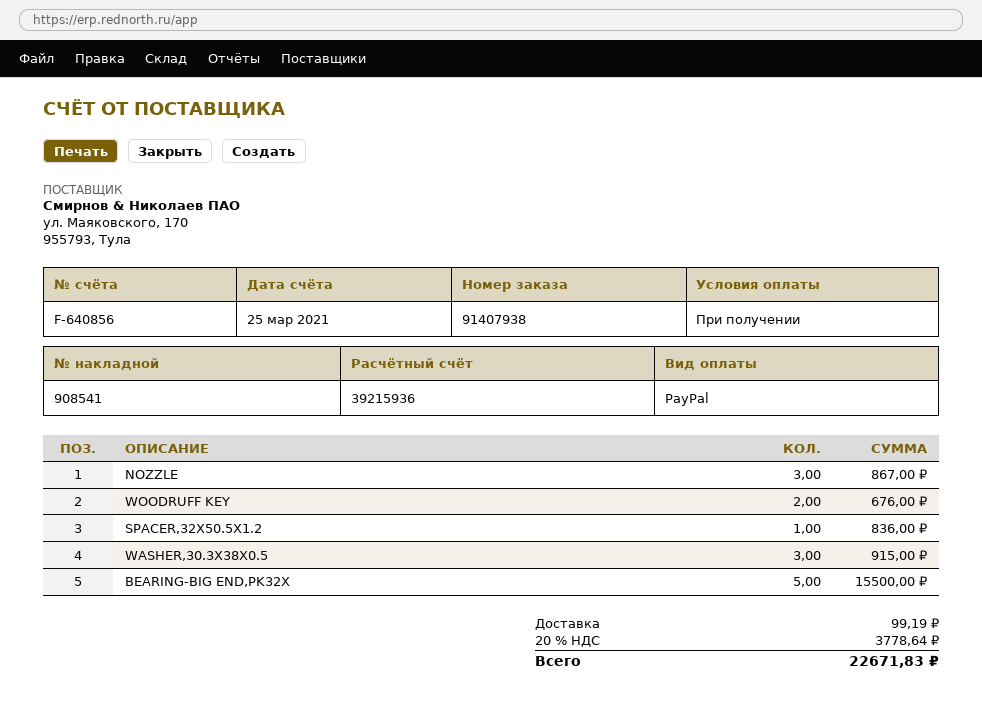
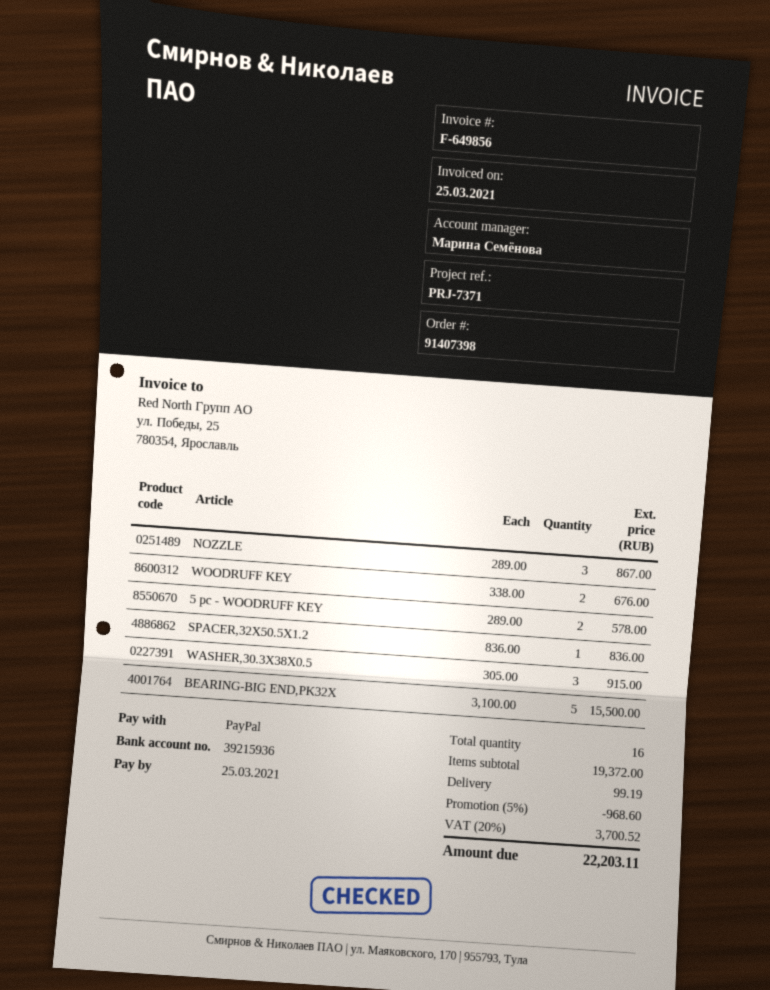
order number: 91407938 -> 91407398
invoice number: F-640856 -> F-649856
5 pc - WOODRUFF KEY: none -> 2 for 578.00
discount: none -> 5% = 968.60
tax: 20% = 3778.64 -> 20% = 3700.52
total: 22671.83 -> 22203.11

